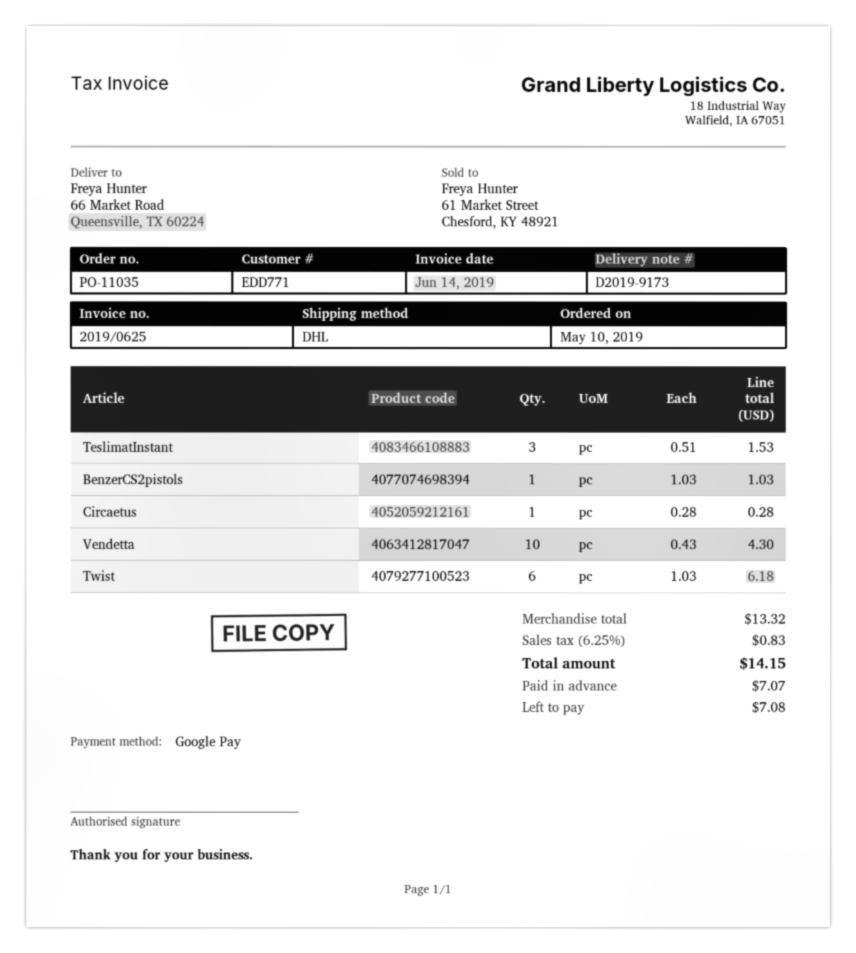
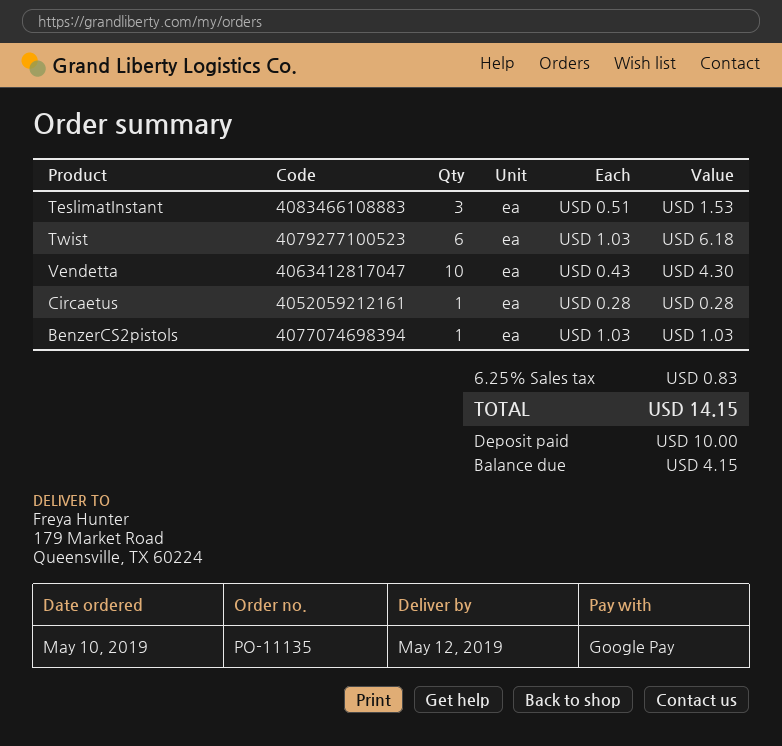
order number: PO-11035 -> PO-11135
ship to: 66 Market Road, Queensville, TX 60224 -> 179 Market Road, Queensville, TX 60224
deposit: 7.07 -> 10.00
balance: 7.08 -> 4.15

